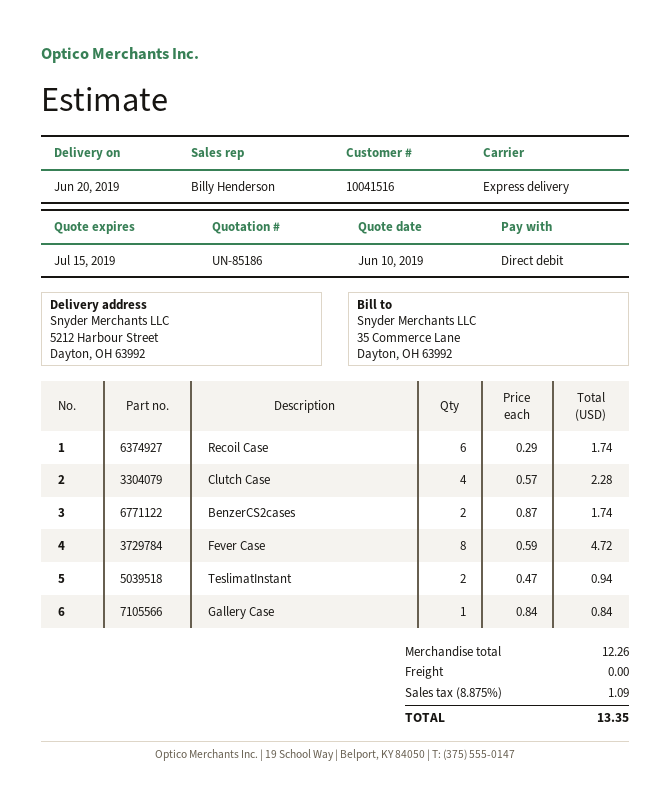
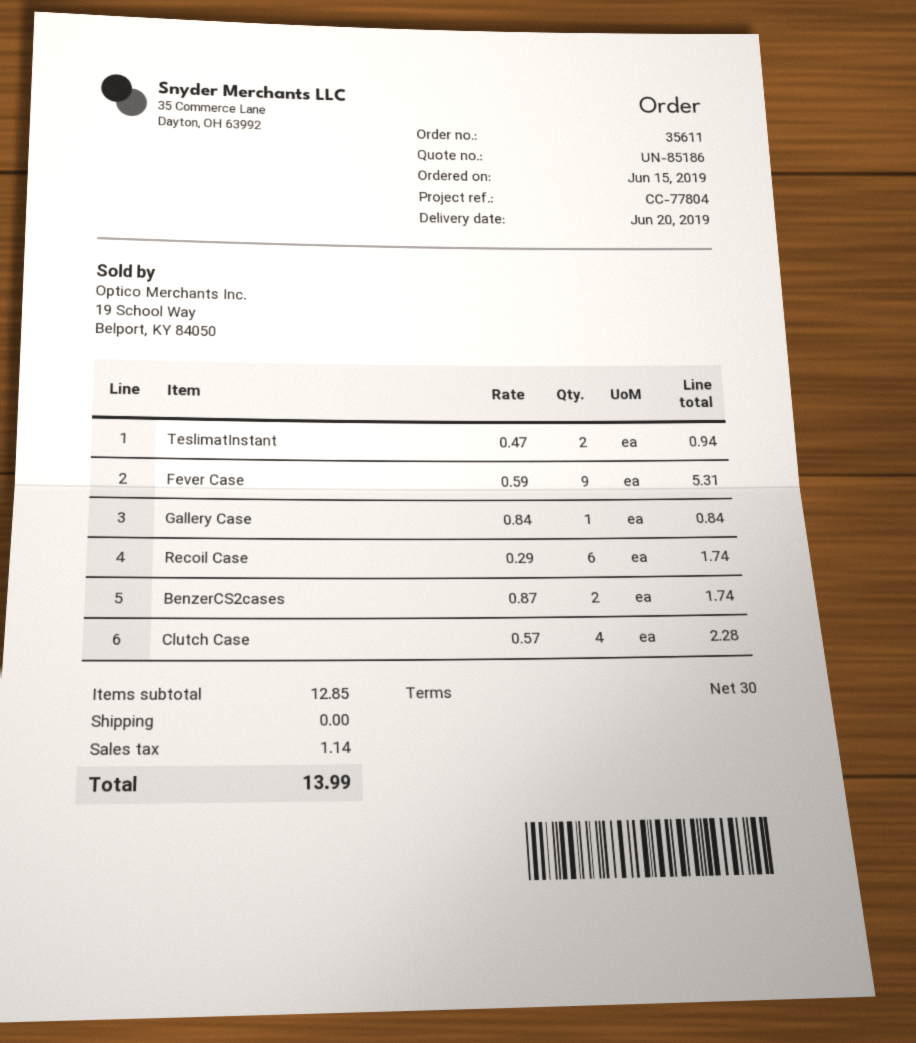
Fever Case: 8 x 0.59 = 4.72 -> 9 x 0.59 = 5.31
subtotal: 12.26 -> 12.85
tax: 1.09 -> 1.14
total: 13.35 -> 13.99

